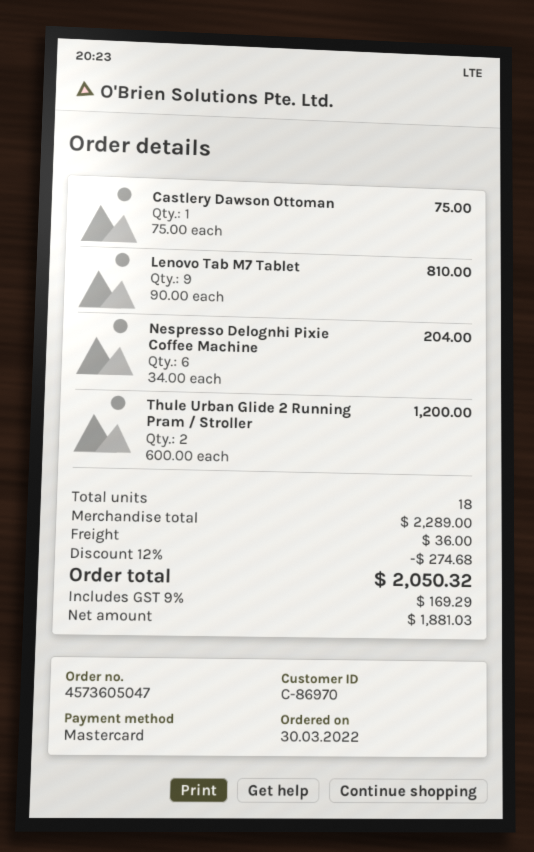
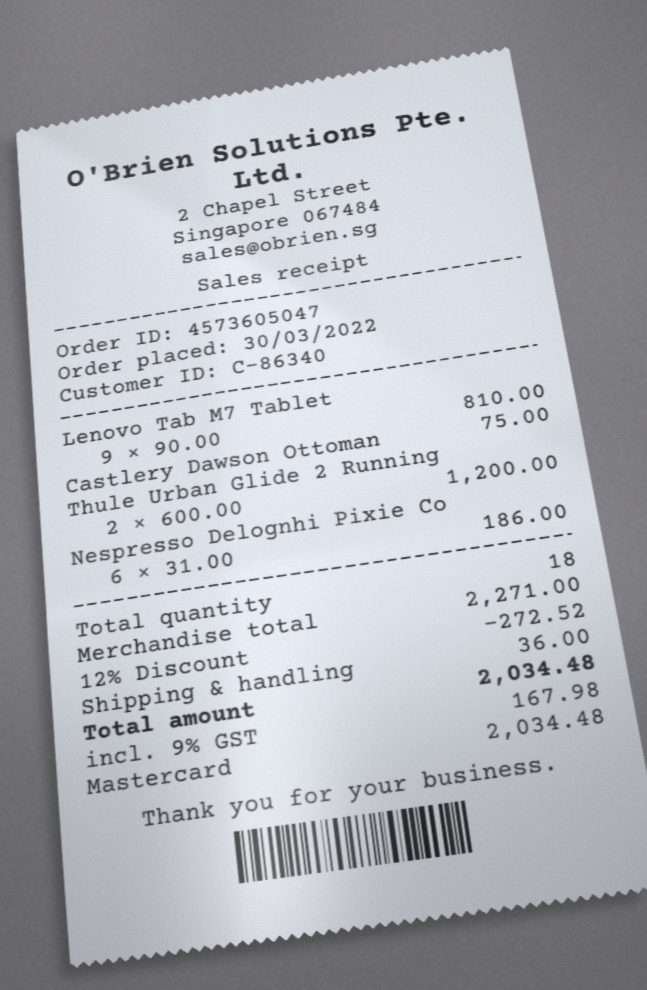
customer number: C-86970 -> C-86340
Nespresso Delognhi Pixie Coffee Machine: 6 x 34.00 = 204.00 -> 6 x 31.00 = 186.00
subtotal: 2289.00 -> 2271.00
discount: 12% = 274.68 -> 12% = 272.52
tax: 9% = 169.29 -> 9% = 167.98
total: 2050.32 -> 2034.48

